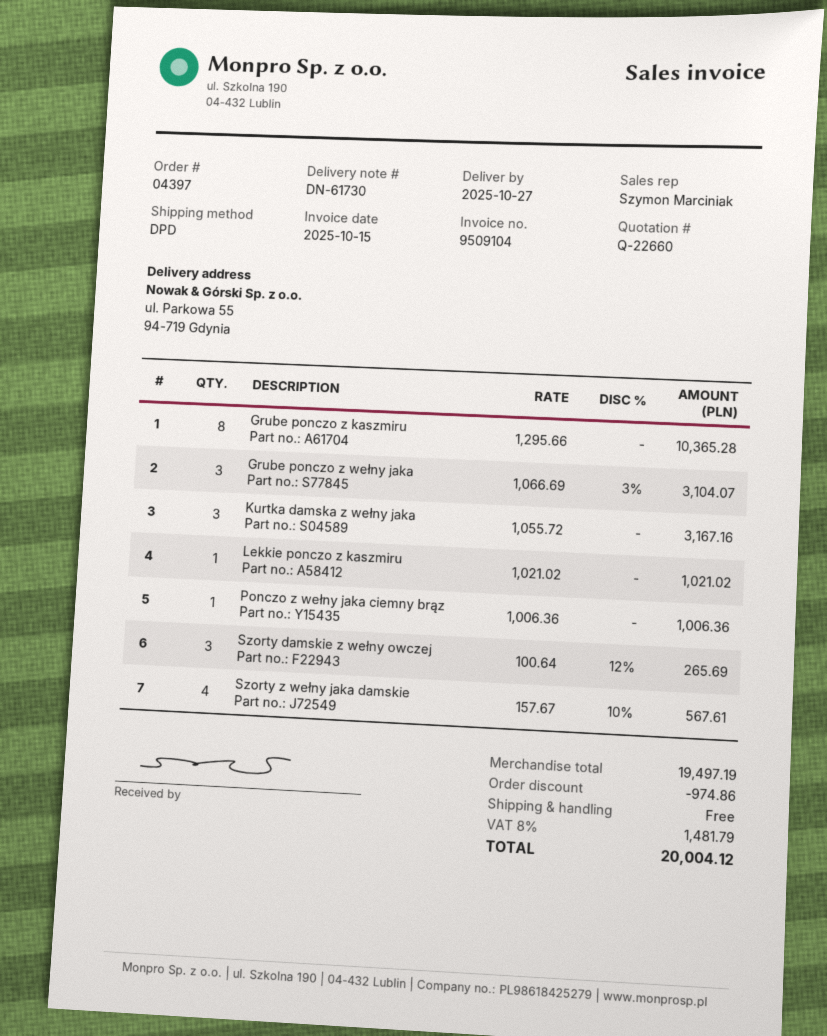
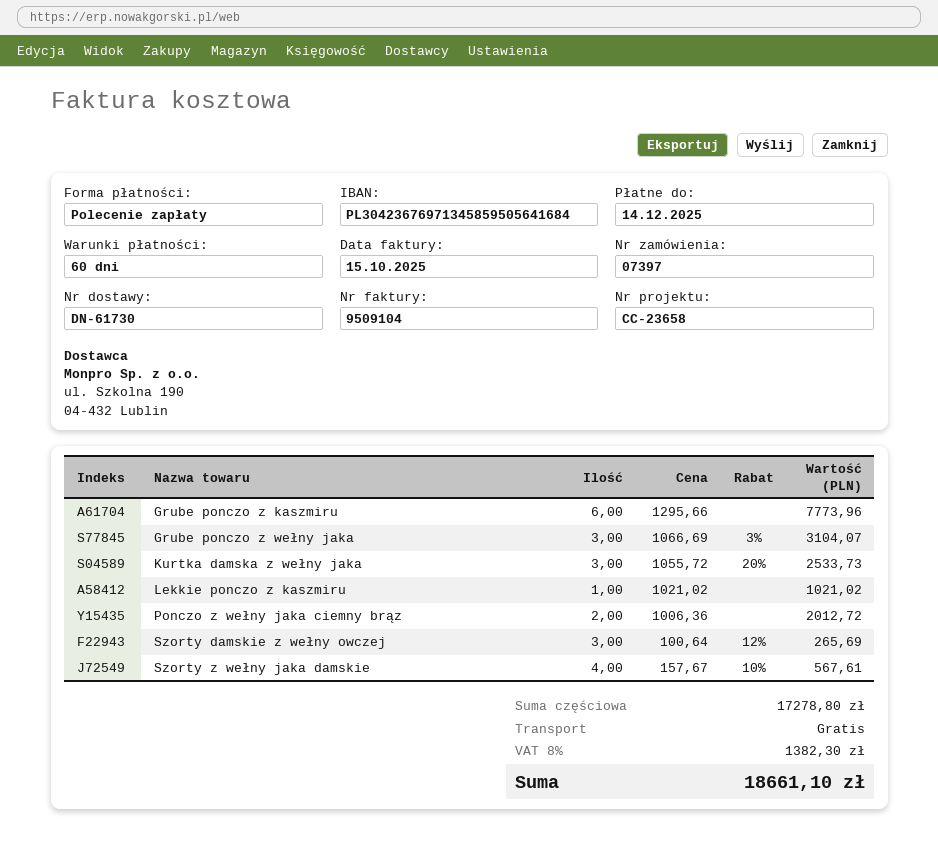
order number: 04397 -> 07397
Grube ponczo z kaszmiru: 8 x 1295.66 = 10365.28 -> 6 x 1295.66 = 7773.96
Kurtka damska z wełny jaka: 3 x 1055.72 = 3167.16 -> 3 x 1055.72 - 20% = 2533.73
Ponczo z wełny jaka ciemny brąz: 1 x 1006.36 = 1006.36 -> 2 x 1006.36 = 2012.72
subtotal: 19497.19 -> 17278.80
discount: 974.86 -> none
tax: 8% = 1481.79 -> 8% = 1382.30
total: 20004.12 -> 18661.10

